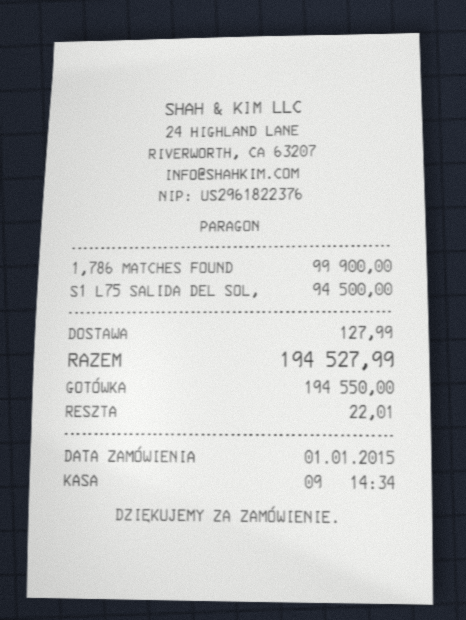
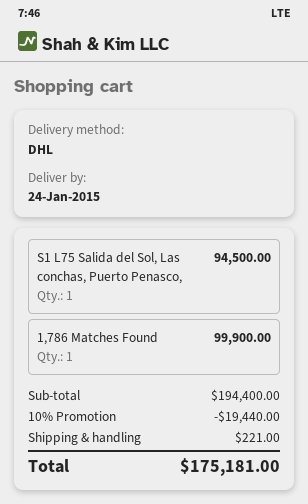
discount: none -> 10% = 19440.00
shipping: 127.99 -> 221.00
total: 194527.99 -> 175181.00

